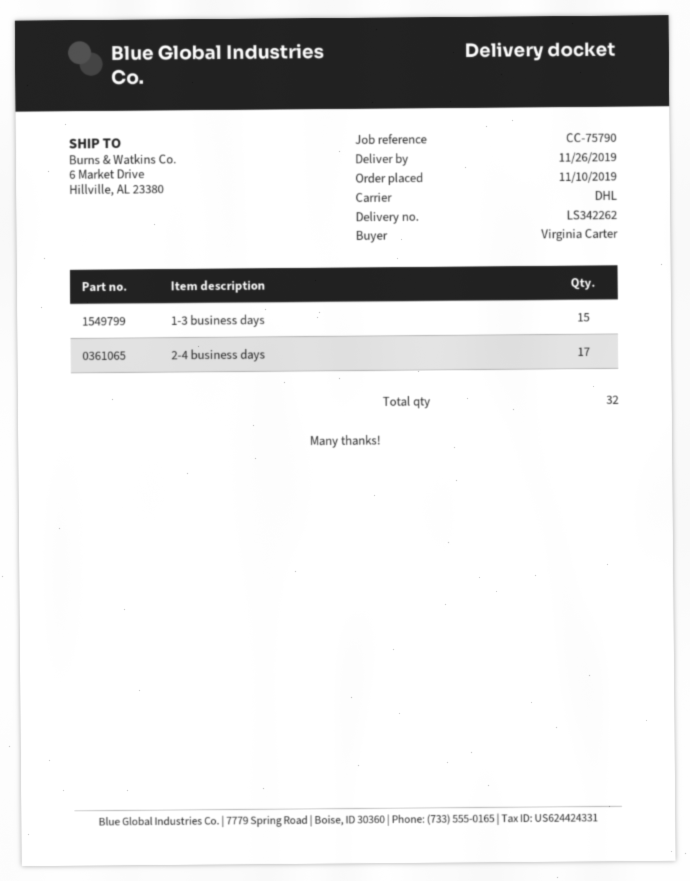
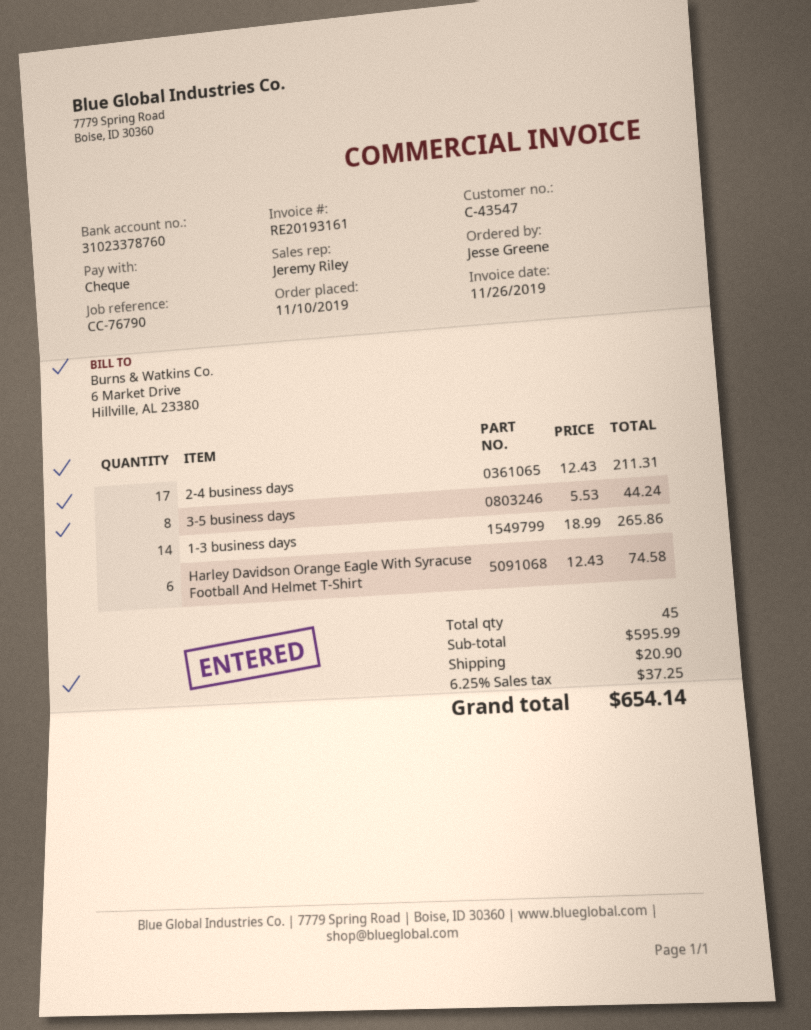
reference: CC-75790 -> CC-76790
ordered by: Virginia Carter -> Jesse Greene
1-3 business days: 15 -> 14
3-5 business days: none -> 8
Harley Davidson Orange Eagle With Syracuse Football And Helmet T-Shirt: none -> 6
total quantity: 32 -> 45

